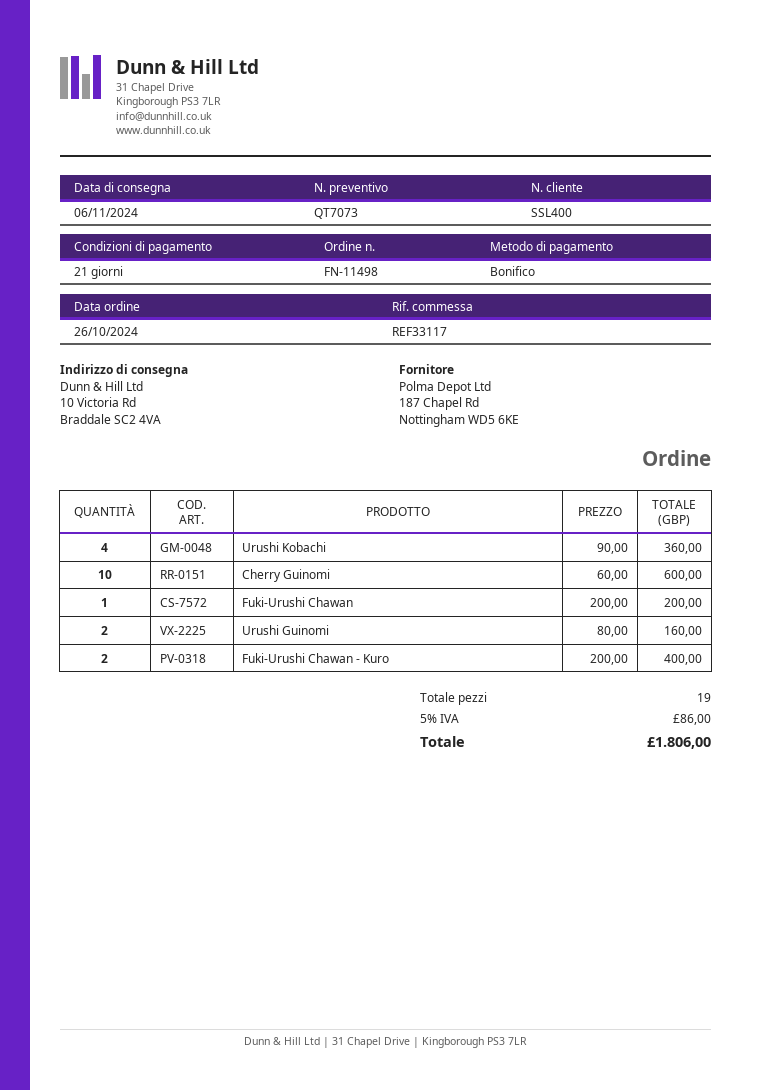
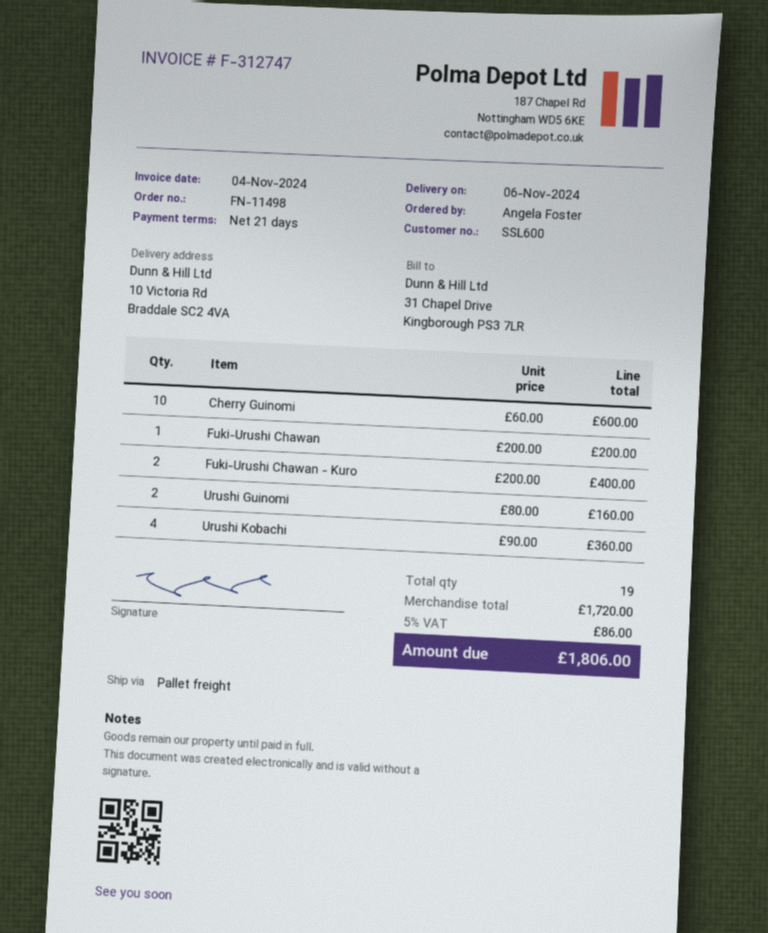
customer number: SSL400 -> SSL600

